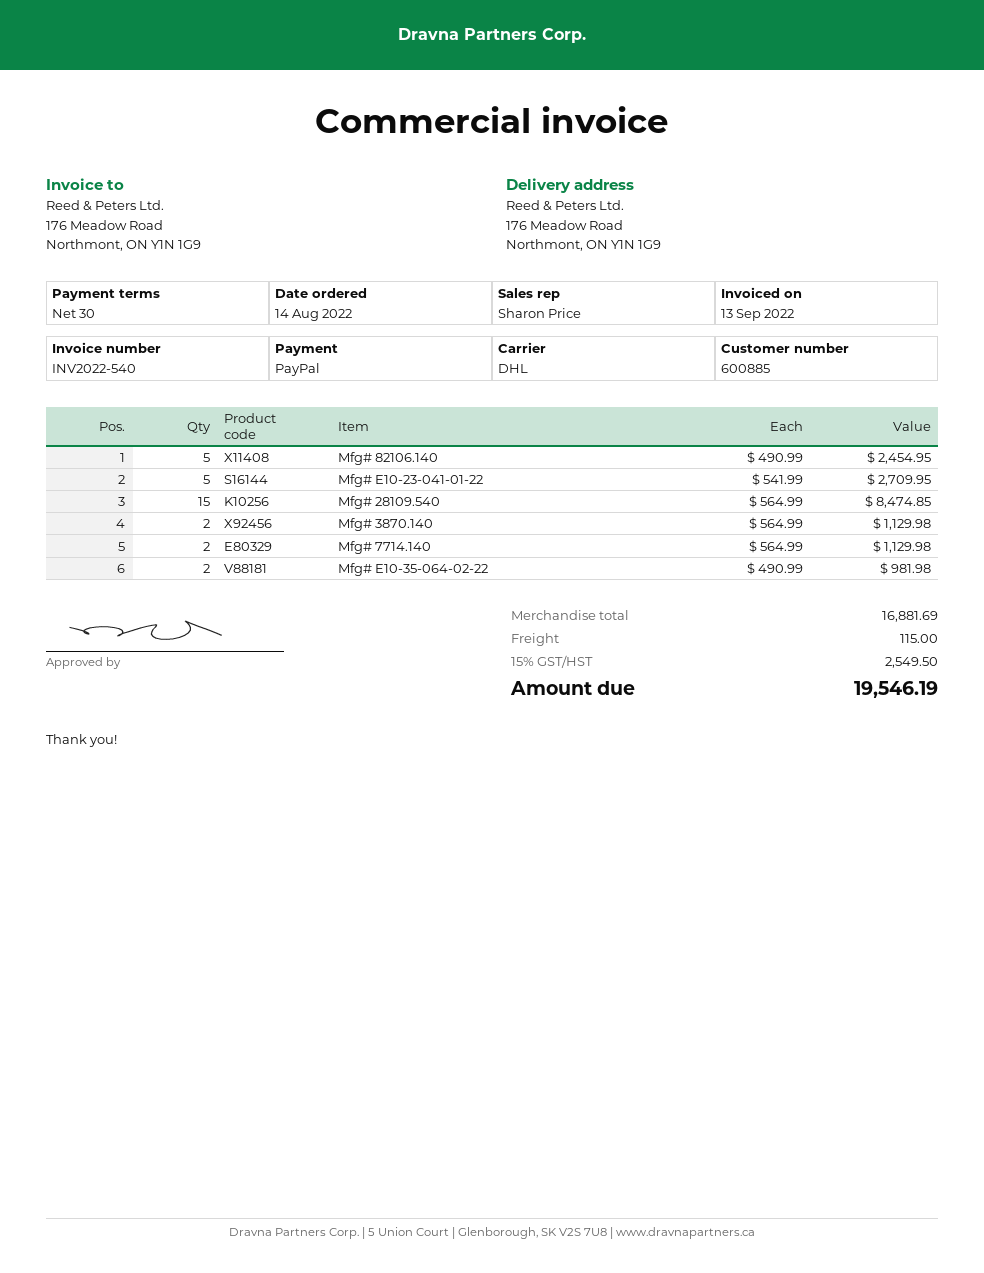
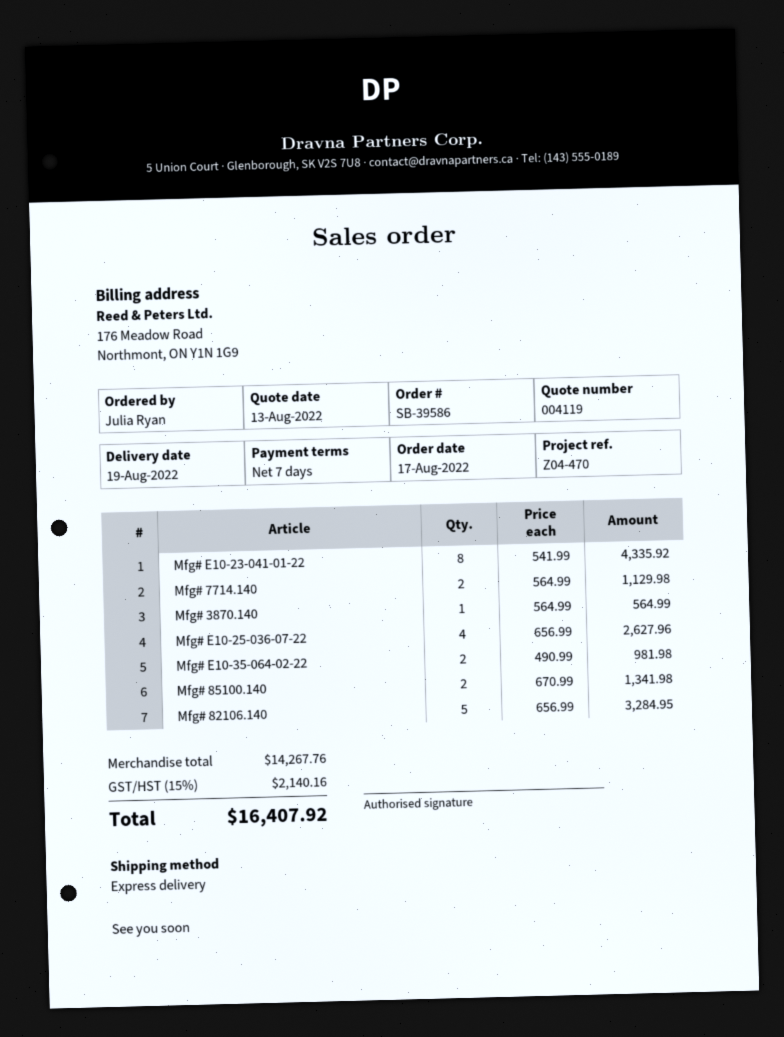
order date: 2022-08-14 -> 2022-08-17
payment terms: 30 days -> 7 days
shipping method: DHL -> express
Mfg# 82106.140: 5 x 490.99 = 2454.95 -> 5 x 656.99 = 3284.95
Mfg# E10-23-041-01-22: 5 x 541.99 = 2709.95 -> 8 x 541.99 = 4335.92
Mfg# 28109.540: 15 x 564.99 = 8474.85 -> none
Mfg# 3870.140: 2 x 564.99 = 1129.98 -> 1 x 564.99 = 564.99
Mfg# E10-25-036-07-22: none -> 4 x 656.99 = 2627.96
Mfg# 85100.140: none -> 2 x 670.99 = 1341.98
subtotal: 16881.69 -> 14267.76
shipping: 115.00 -> none
tax: 15% = 2549.50 -> 15% = 2140.16
total: 19546.19 -> 16407.92

